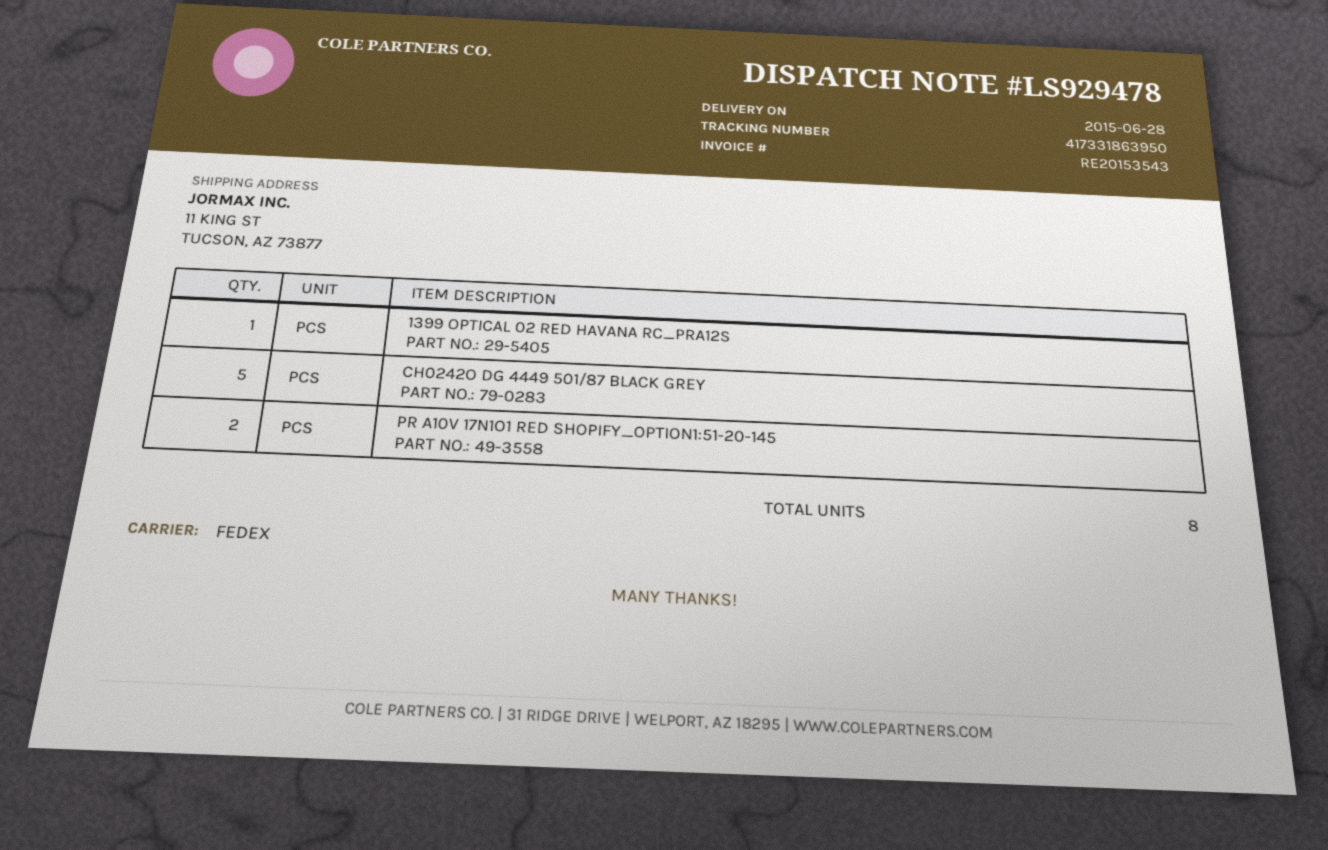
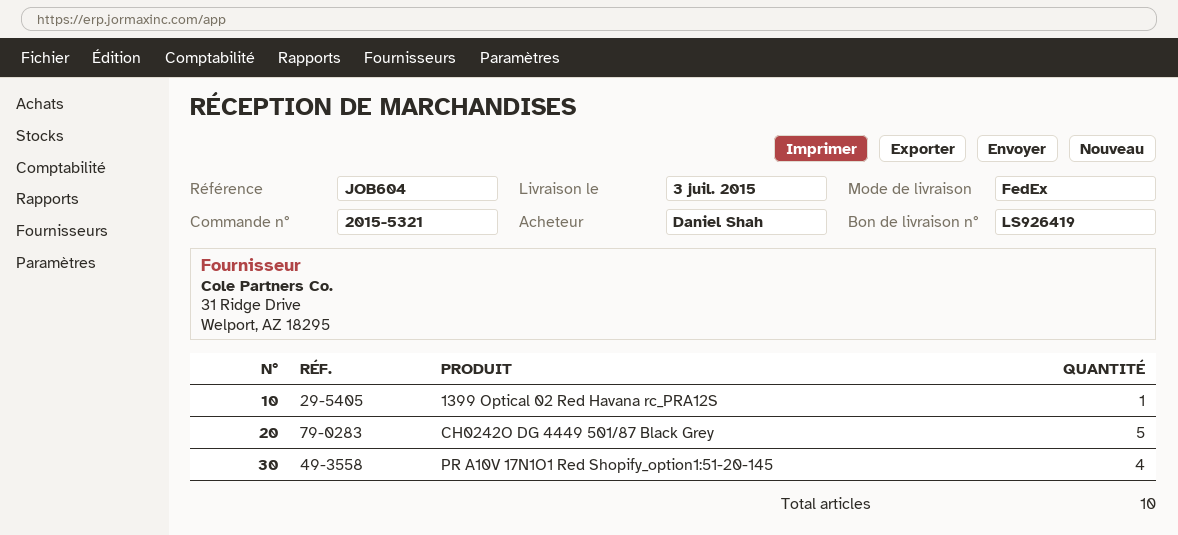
delivery note number: LS929478 -> LS926419
delivery date: 2015-06-28 -> 2015-07-03
PR A10V 17N1O1 RED SHOPIFY_OPTION1:51-20-145: 2 -> 4
total quantity: 8 -> 10

